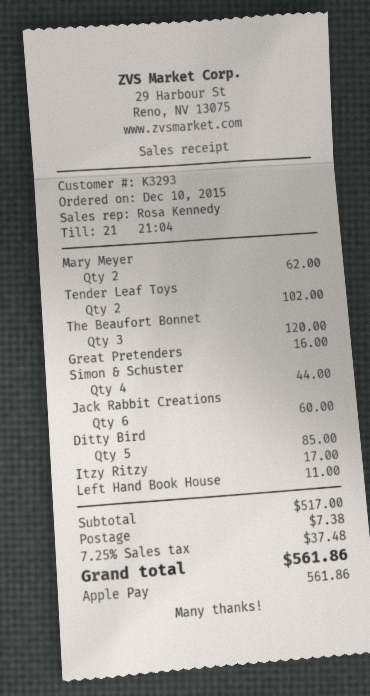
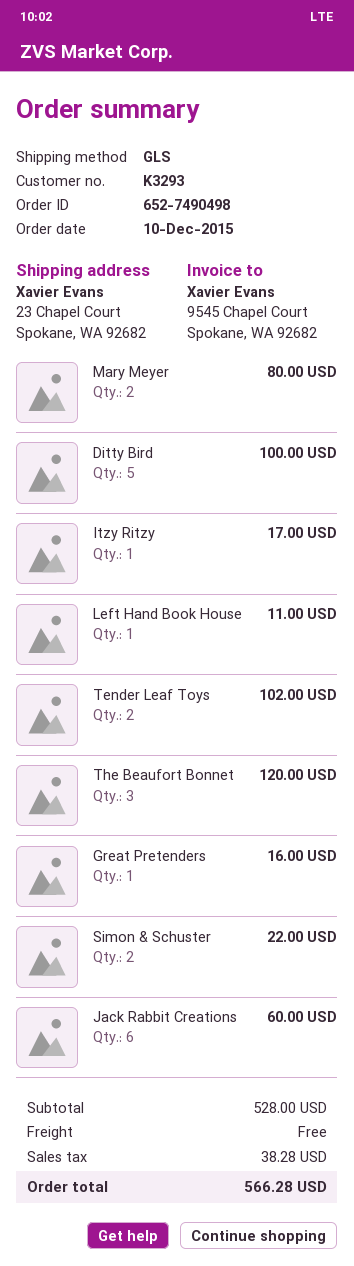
Mary Meyer: 2 for 62.00 -> 2 for 80.00
Simon & Schuster: 4 for 44.00 -> 2 for 22.00
Ditty Bird: 5 for 85.00 -> 5 for 100.00
subtotal: 517.00 -> 528.00
shipping: 7.38 -> 0.00
tax: 37.48 -> 38.28
total: 561.86 -> 566.28

